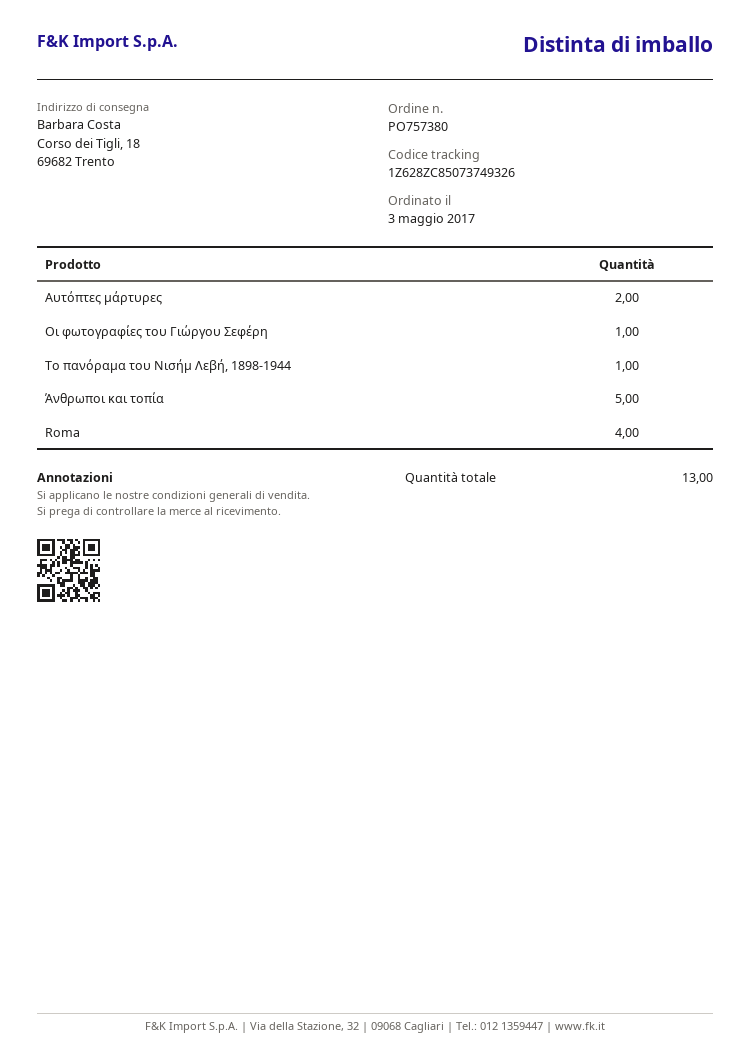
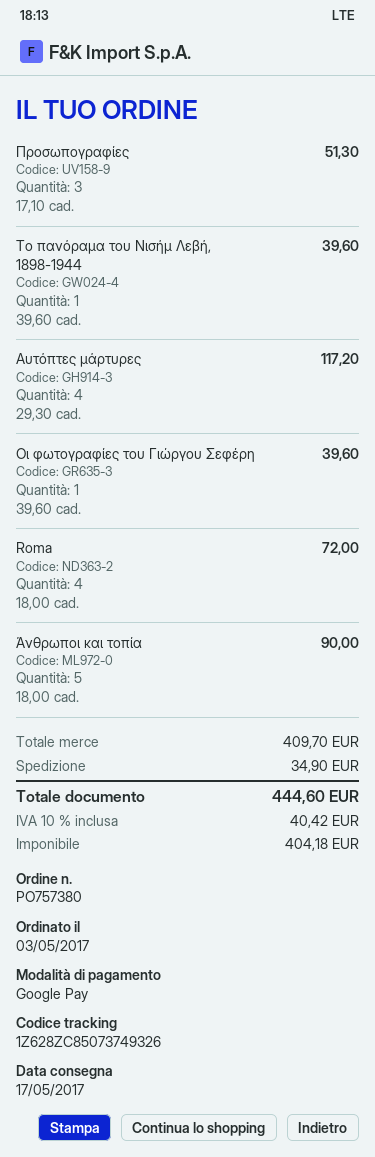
Αυτόπτες μάρτυρες: 2 -> 4
Προσωπογραφίες: none -> 3

